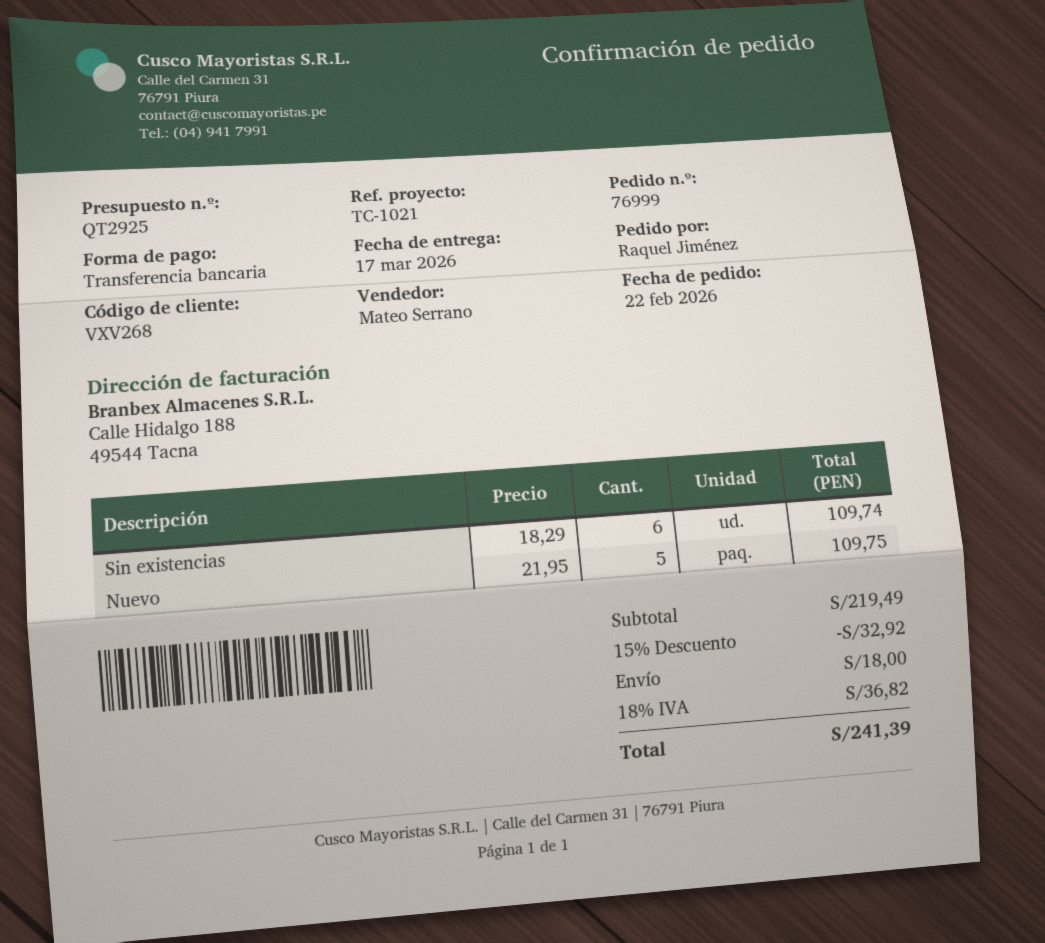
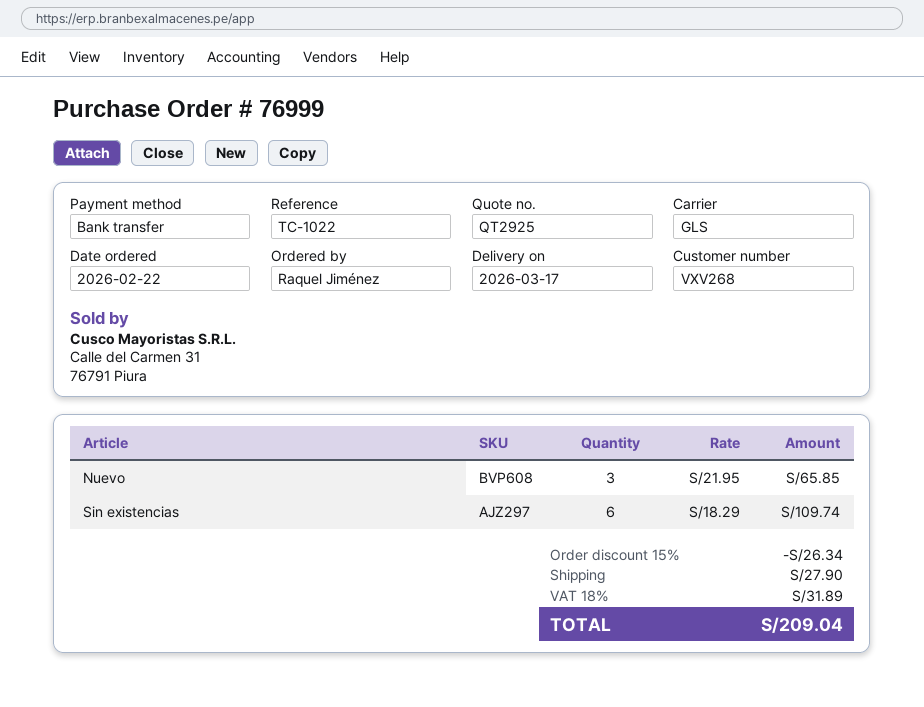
reference: TC-1021 -> TC-1022
Nuevo: 5 x 21.95 = 109.75 -> 3 x 21.95 = 65.85
discount: 15% = 32.92 -> 15% = 26.34
shipping: 18.00 -> 27.90
tax: 18% = 36.82 -> 18% = 31.89
total: 241.39 -> 209.04

